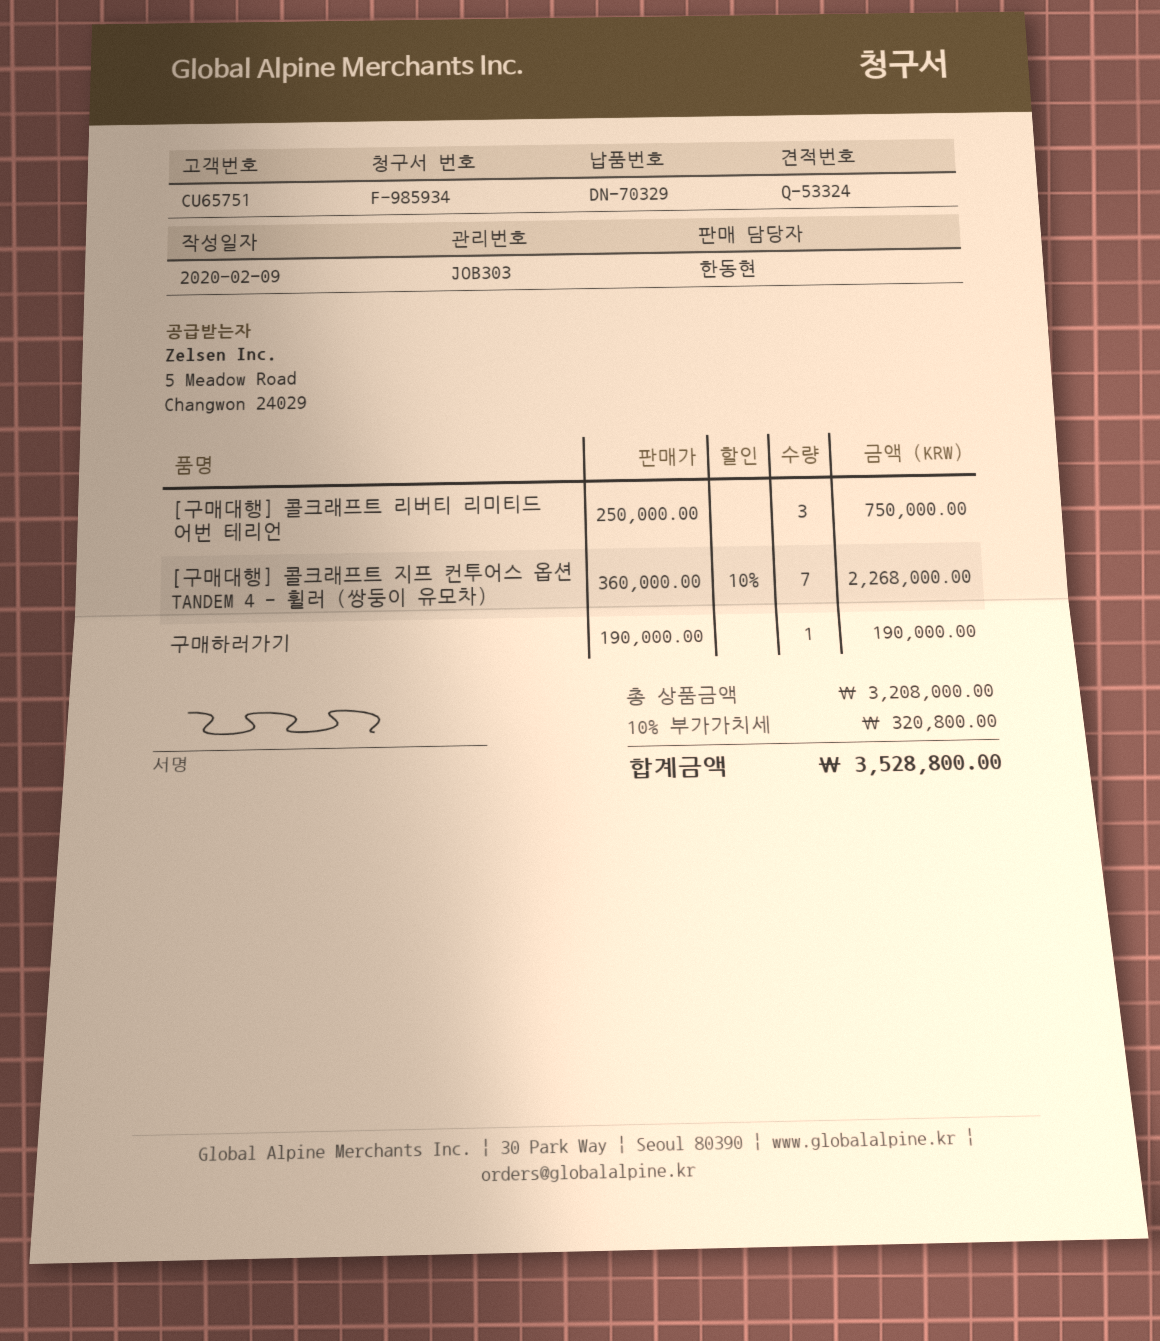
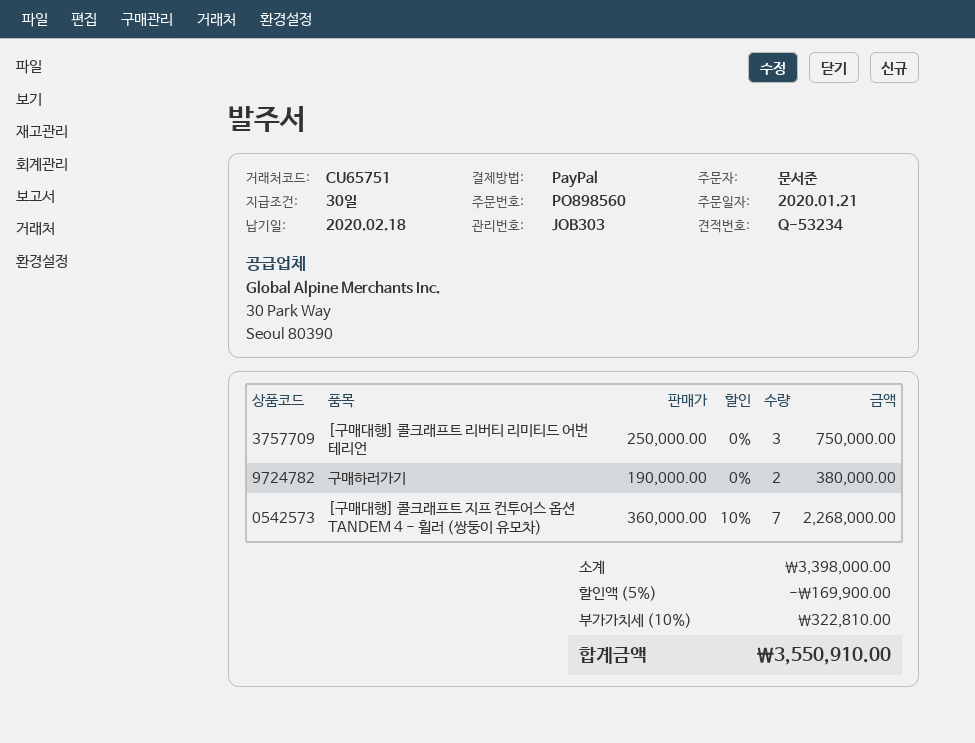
quote number: Q-53324 -> Q-53234
구매하러가기: 1 x 190000.00 = 190000.00 -> 2 x 190000.00 = 380000.00
subtotal: 3208000.00 -> 3398000.00
discount: none -> 5% = 169900.00
tax: 10% = 320800.00 -> 10% = 322810.00
total: 3528800.00 -> 3550910.00

